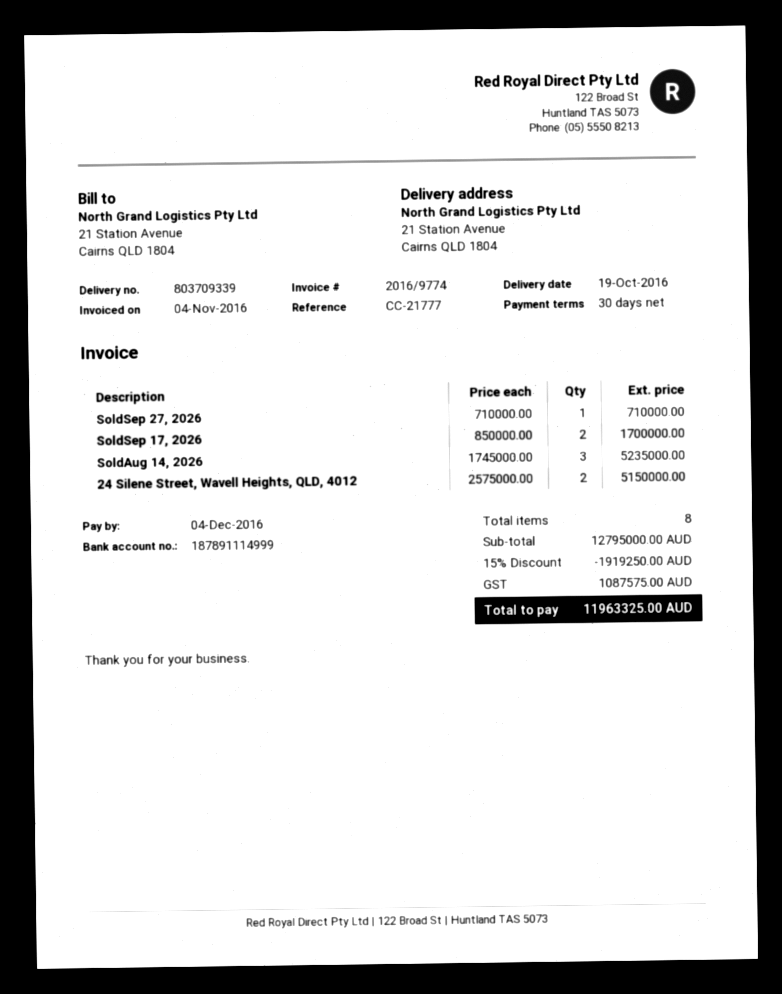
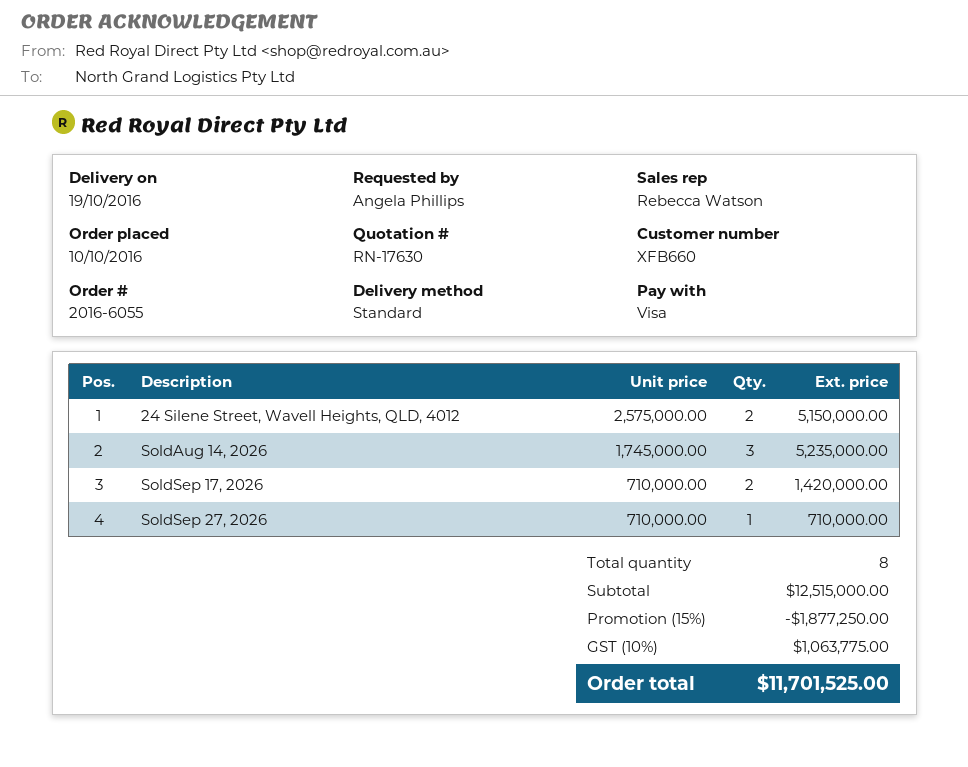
SoldSep 17, 2026: 2 x 850000.00 = 1700000.00 -> 2 x 710000.00 = 1420000.00
subtotal: 12795000.00 -> 12515000.00
discount: 15% = 1919250.00 -> 15% = 1877250.00
tax: 1087575.00 -> 1063775.00
total: 11963325.00 -> 11701525.00

